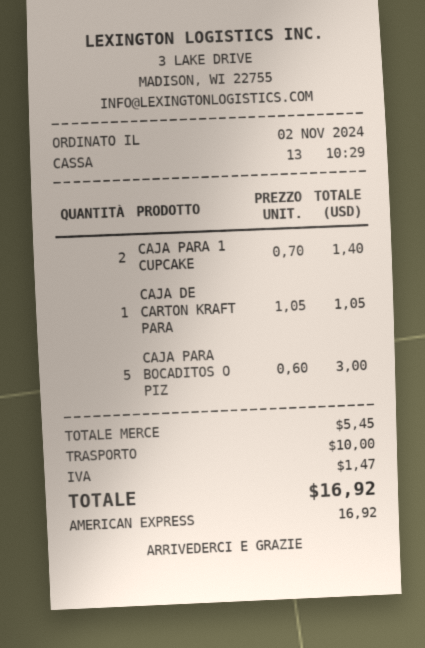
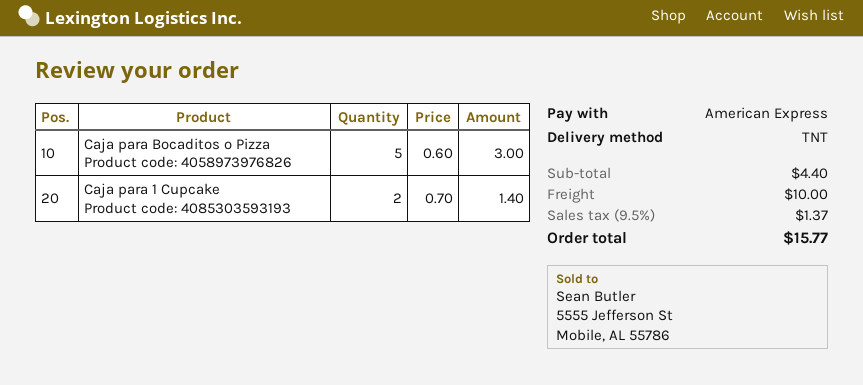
CAJA DE CARTON KRAFT PARA: 1 x 1.05 = 1.05 -> none
subtotal: 5.45 -> 4.40
tax: 1.47 -> 1.37
total: 16.92 -> 15.77

